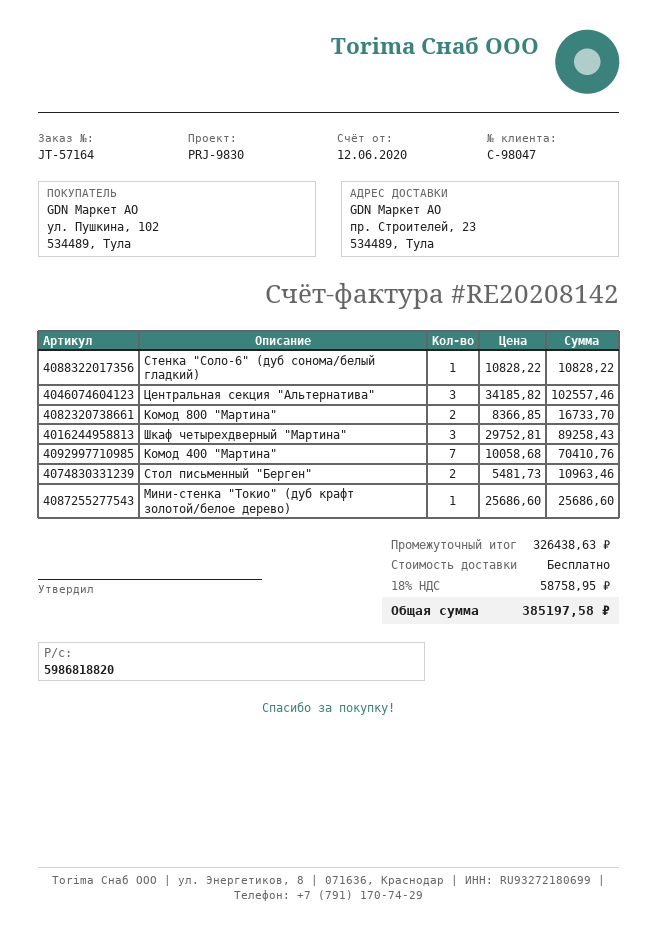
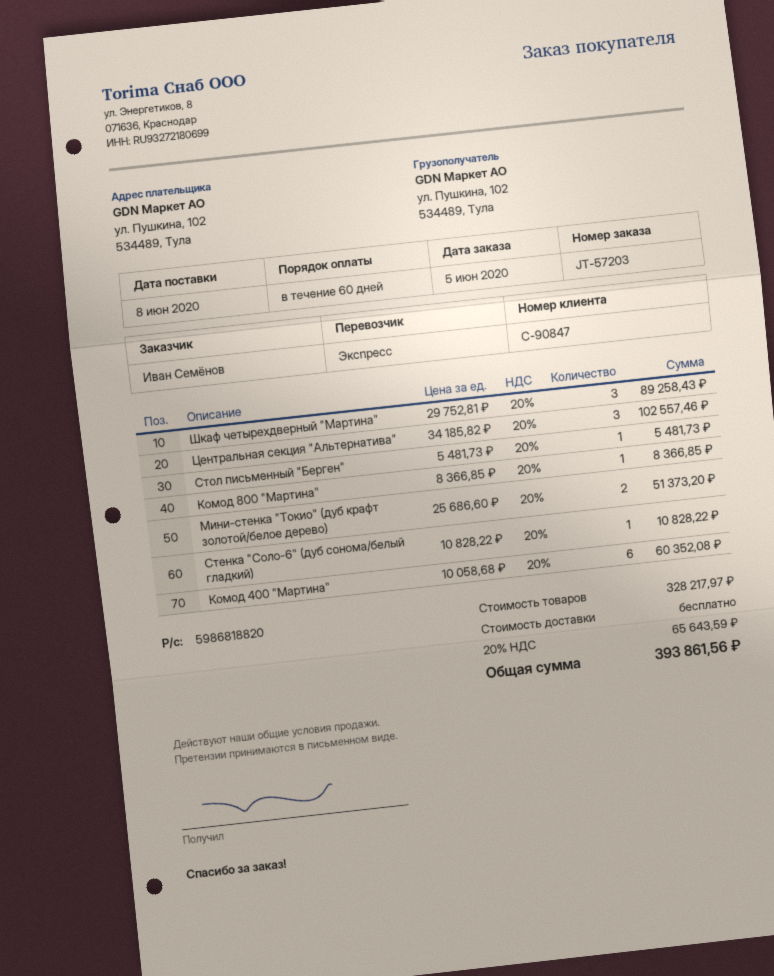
order number: JT-57164 -> JT-57203
customer number: C-98047 -> C-90847
ship to: пр. Строителей, 23, 534489, Тула -> ул. Пушкина, 102, 534489, Тула
Комод 800 "Мартина": 2 x 8366.85 = 16733.70 -> 1 x 8366.85 = 8366.85
Комод 400 "Мартина": 7 x 10058.68 = 70410.76 -> 6 x 10058.68 = 60352.08
Стол письменный "Берген": 2 x 5481.73 = 10963.46 -> 1 x 5481.73 = 5481.73
Мини-стенка "Токио" (дуб крафт золотой/белое дерево): 1 x 25686.60 = 25686.60 -> 2 x 25686.60 = 51373.20
subtotal: 326438.63 -> 328217.97
tax: 18% = 58758.95 -> 20% = 65643.59
total: 385197.58 -> 393861.56

